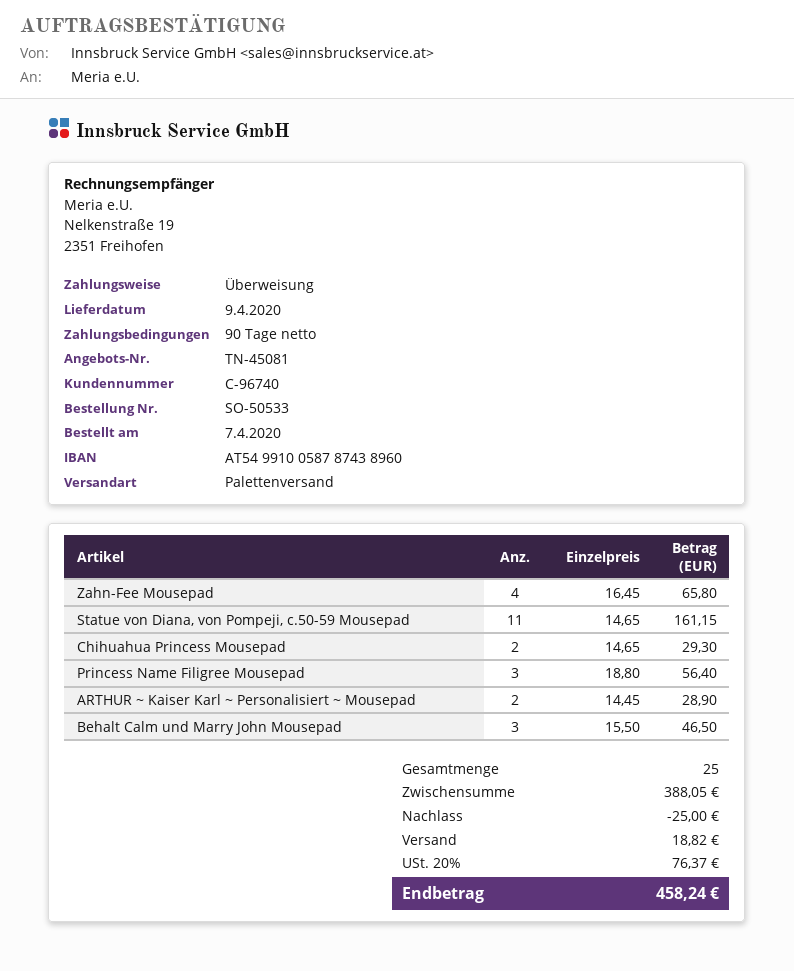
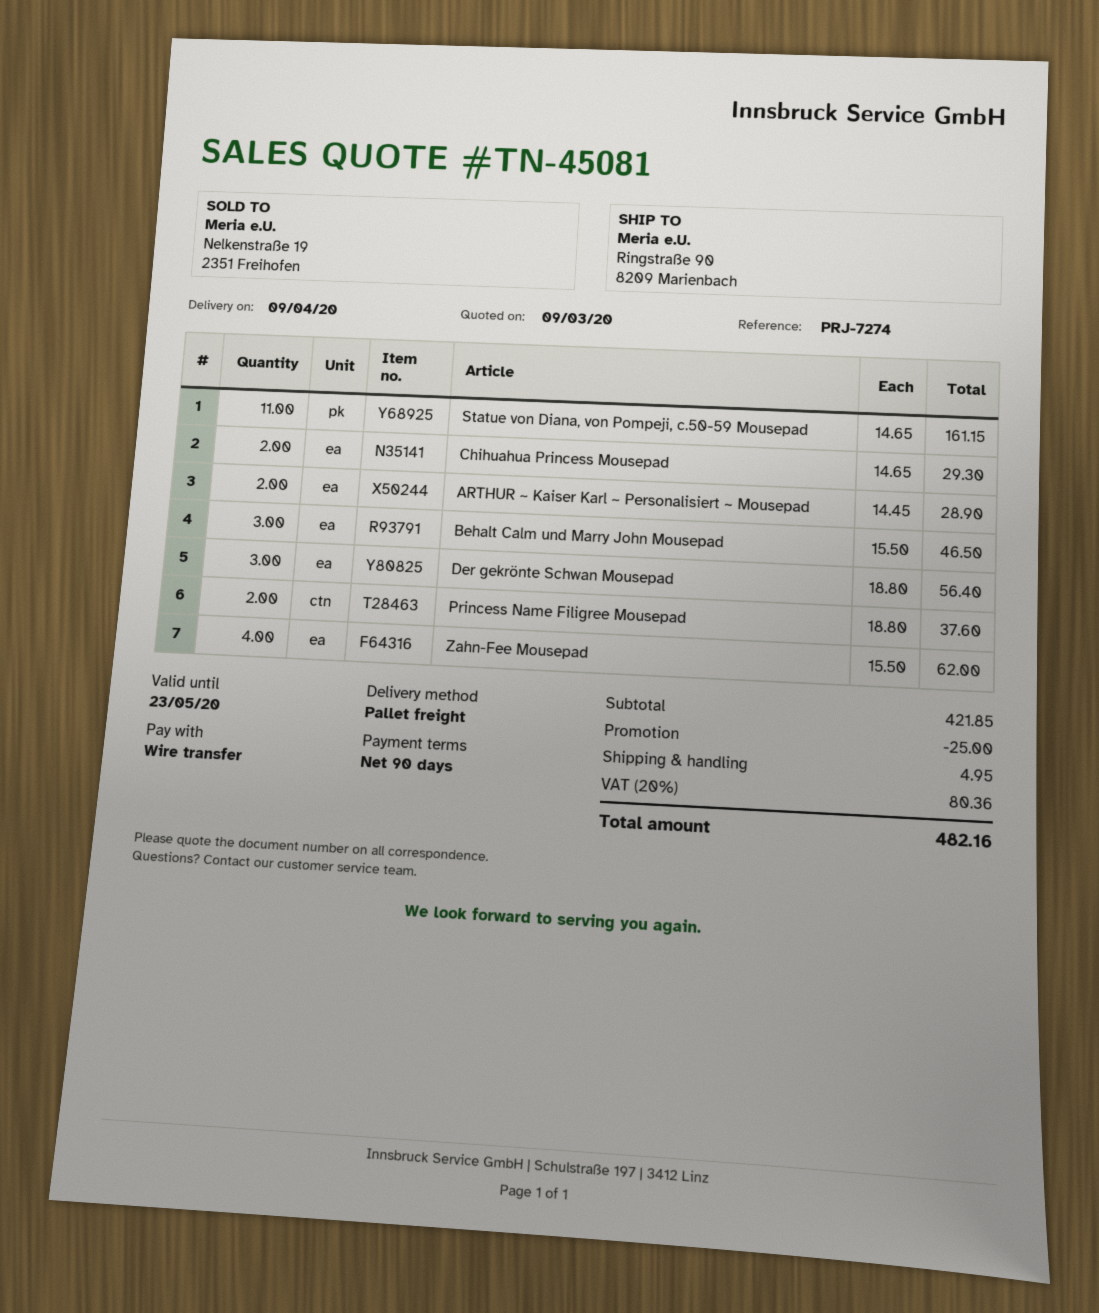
Zahn-Fee Mousepad: 4 x 16.45 = 65.80 -> 4 x 15.50 = 62.00
Princess Name Filigree Mousepad: 3 x 18.80 = 56.40 -> 2 x 18.80 = 37.60
Der gekrönte Schwan Mousepad: none -> 3 x 18.80 = 56.40
subtotal: 388.05 -> 421.85
shipping: 18.82 -> 4.95
tax: 20% = 76.37 -> 20% = 80.36
total: 458.24 -> 482.16

